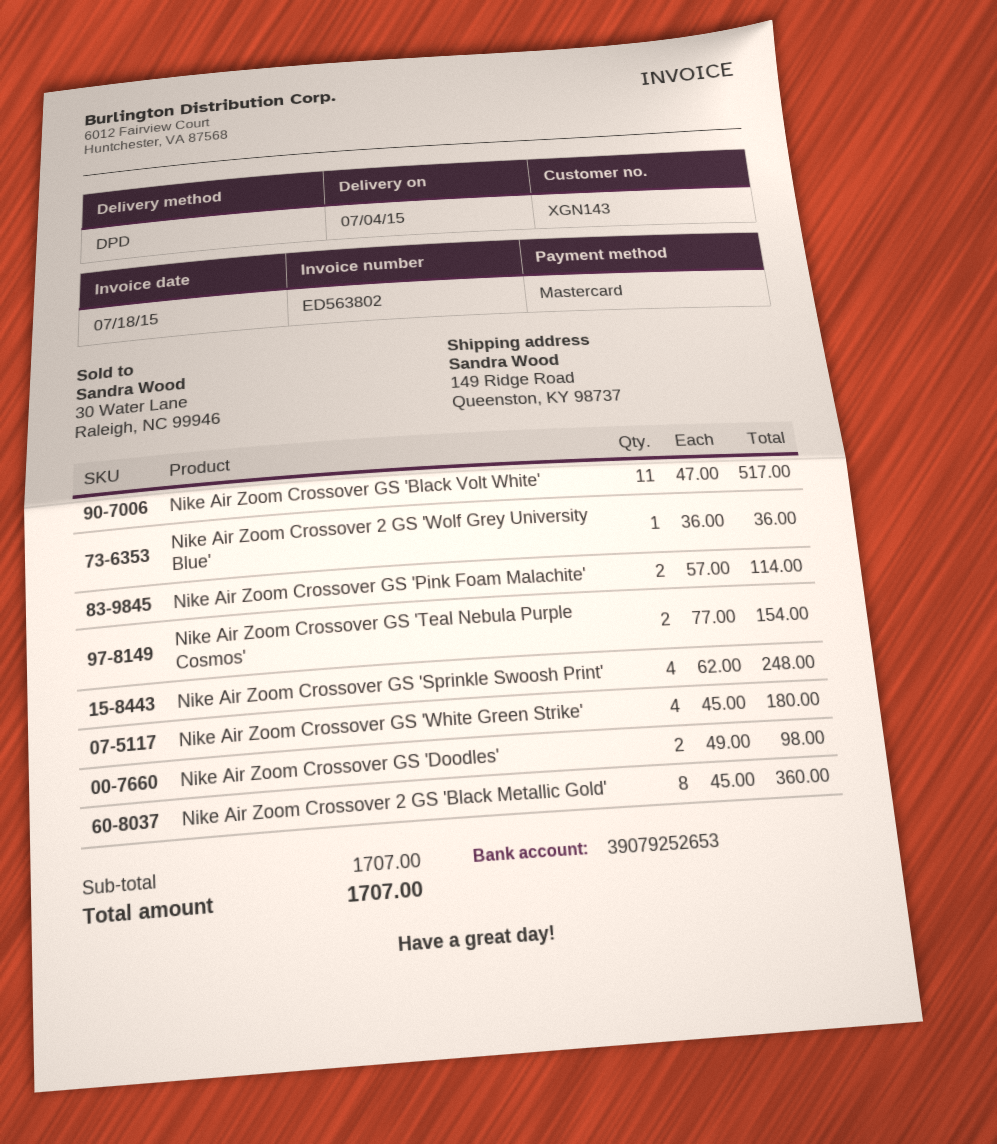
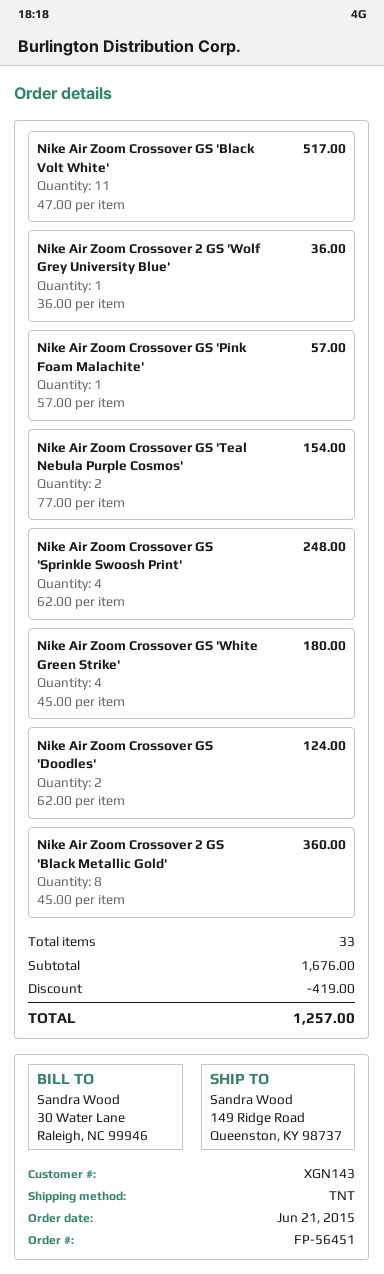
shipping method: DPD -> TNT
Nike Air Zoom Crossover GS 'Pink Foam Malachite': 2 x 57.00 = 114.00 -> 1 x 57.00 = 57.00
Nike Air Zoom Crossover GS 'Doodles': 2 x 49.00 = 98.00 -> 2 x 62.00 = 124.00
subtotal: 1707.00 -> 1676.00
discount: none -> 419.00
total: 1707.00 -> 1257.00

